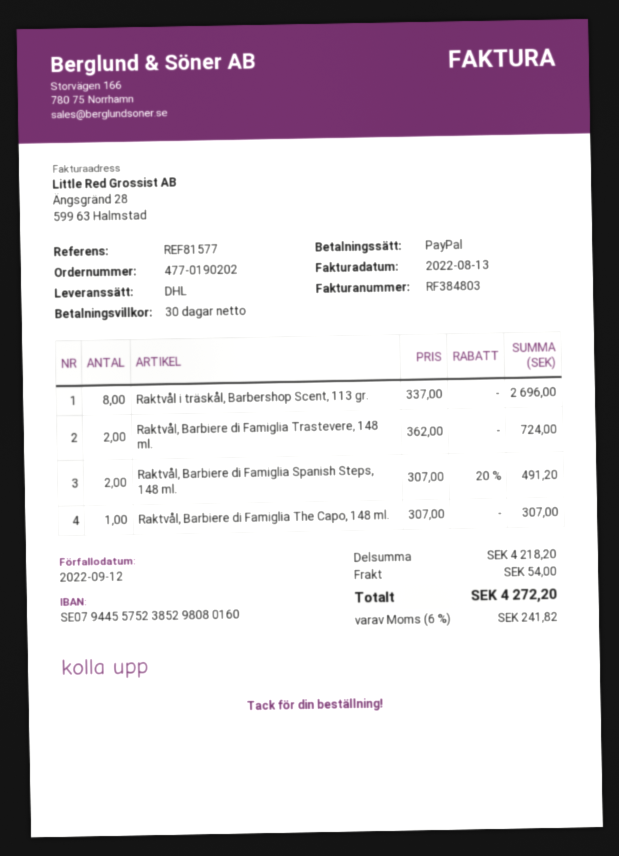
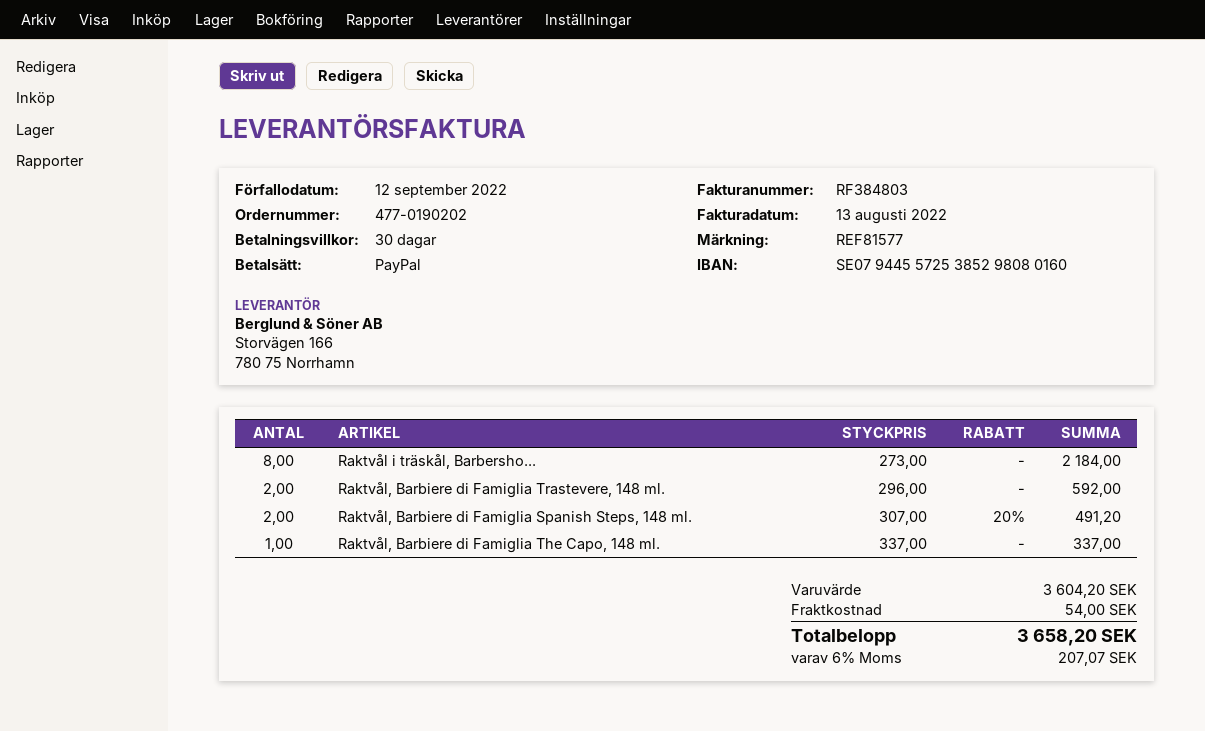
bank account: SE0794455752385298080160 -> SE0794455725385298080160
Raktvål i träskål, Barbershop Scent, 113 gr.: 8 x 337.00 = 2696.00 -> 8 x 273.00 = 2184.00
Raktvål, Barbiere di Famiglia Trastevere, 148 ml.: 2 x 362.00 = 724.00 -> 2 x 296.00 = 592.00
Raktvål, Barbiere di Famiglia The Capo, 148 ml.: 1 x 307.00 = 307.00 -> 1 x 337.00 = 337.00
subtotal: 4218.20 -> 3604.20
tax: 6% = 241.82 -> 6% = 207.07
total: 4272.20 -> 3658.20

